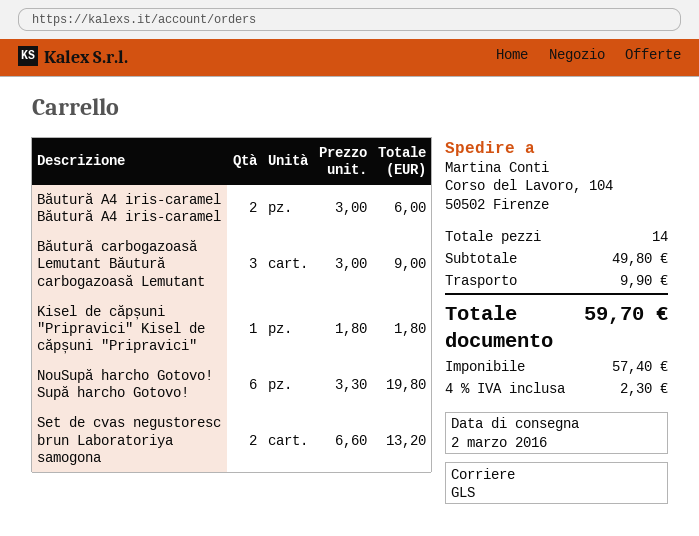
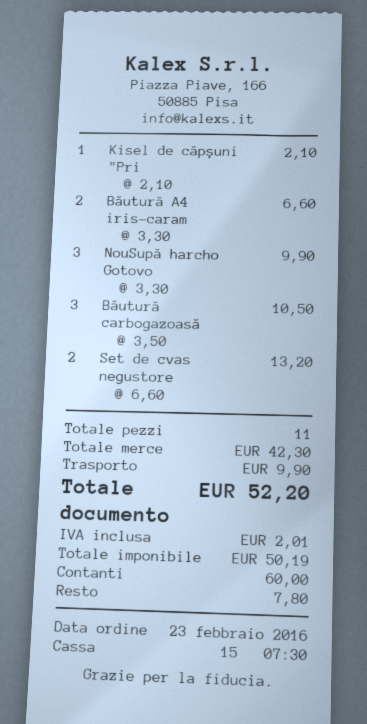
Băutură A4 iris-caramel Băutură A4 iris-caramel: 2 x 3.00 = 6.00 -> 2 x 3.30 = 6.60
Băutură carbogazoasă Lemutant Băutură carbogazoasă Lemutant: 3 x 3.00 = 9.00 -> 3 x 3.50 = 10.50
Kisel de căpșuni "Pripravici" Kisel de căpșuni "Pripravici": 1 x 1.80 = 1.80 -> 1 x 2.10 = 2.10
NouSupă harcho Gotovo! Supă harcho Gotovo!: 6 x 3.30 = 19.80 -> 3 x 3.30 = 9.90
total quantity: 14 -> 11
subtotal: 49.80 -> 42.30
net: 57.40 -> 50.19
tax: 2.30 -> 2.01
total: 59.70 -> 52.20

